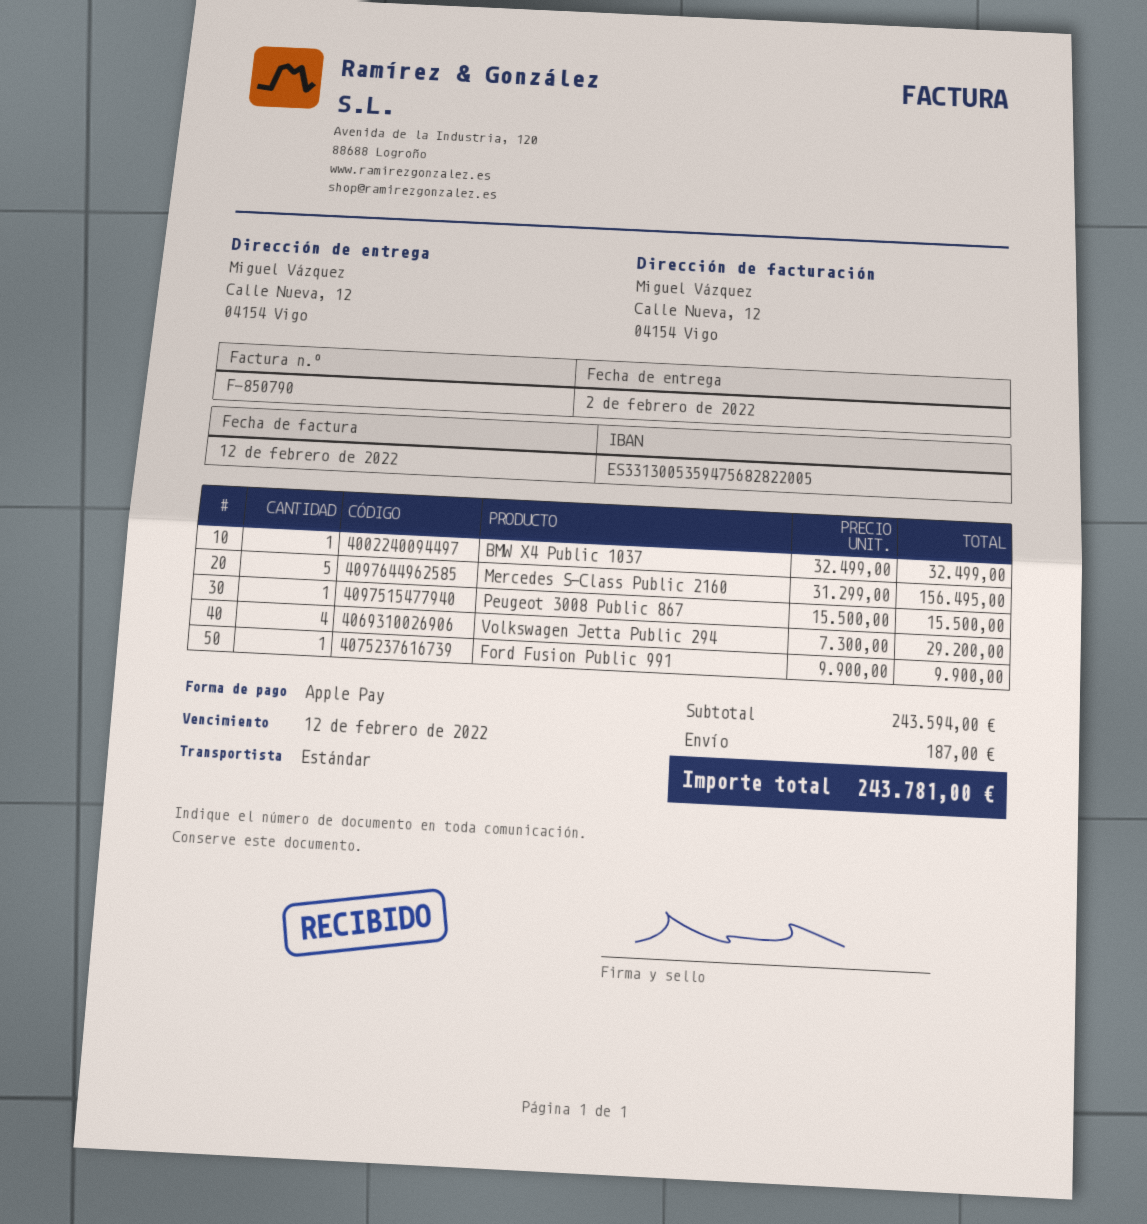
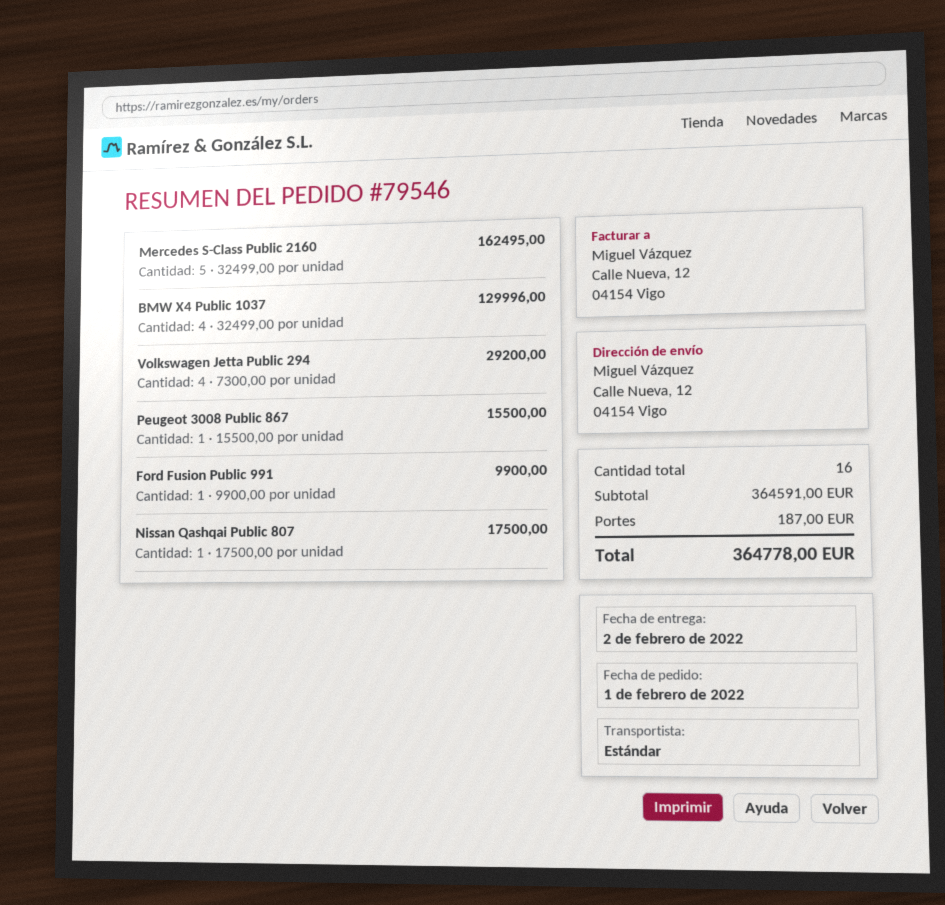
BMW X4 Public 1037: 1 x 32499.00 = 32499.00 -> 4 x 32499.00 = 129996.00
Mercedes S-Class Public 2160: 5 x 31299.00 = 156495.00 -> 5 x 32499.00 = 162495.00
Nissan Qashqai Public 807: none -> 1 x 17500.00 = 17500.00
subtotal: 243594.00 -> 364591.00
total: 243781.00 -> 364778.00

